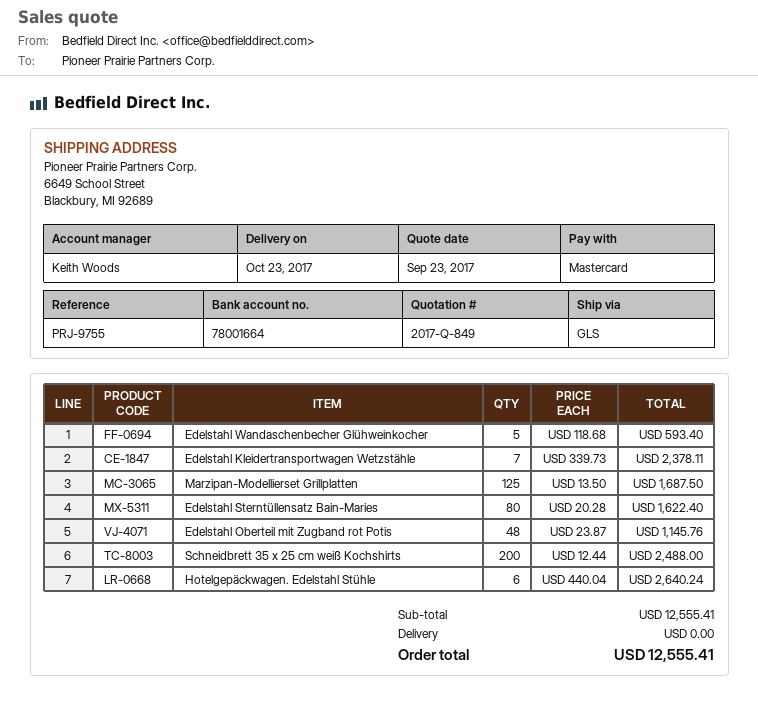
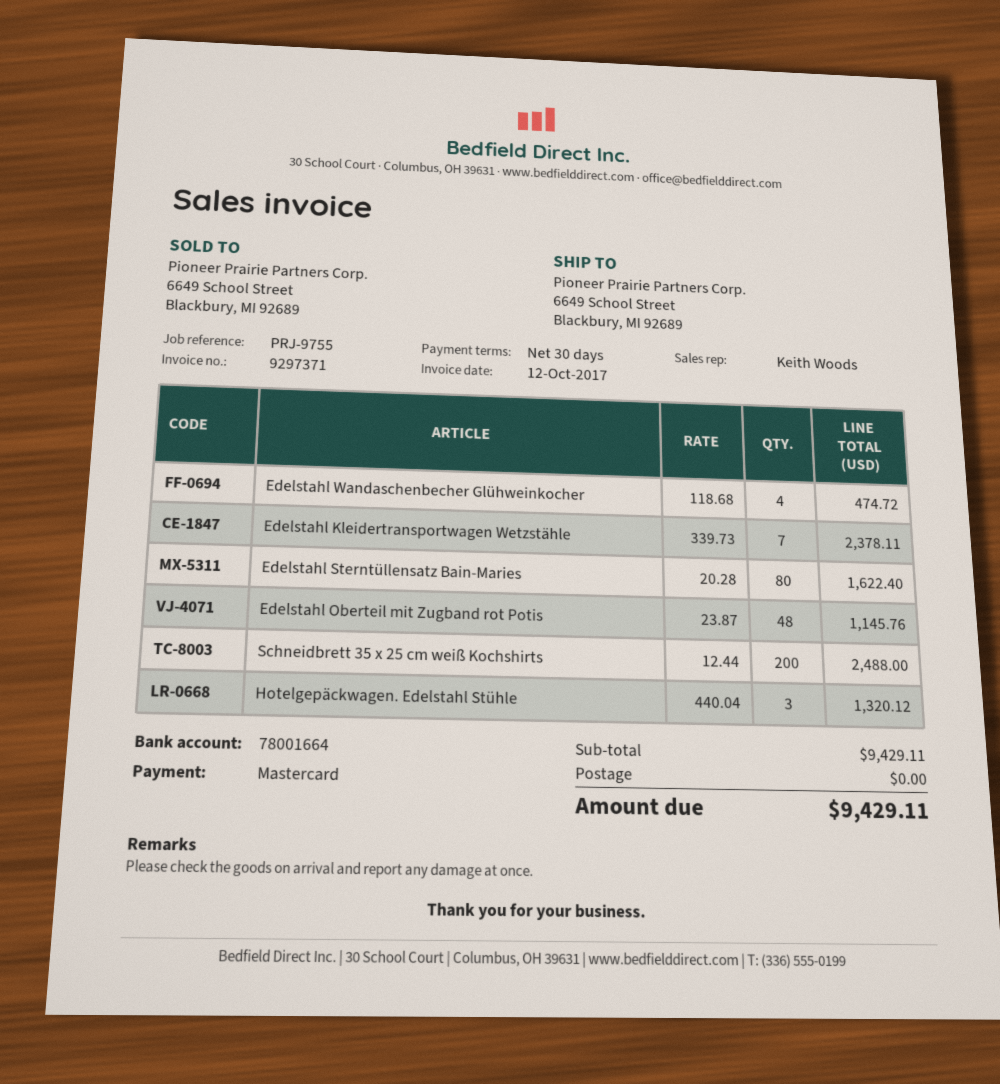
Edelstahl Wandaschenbecher Glühweinkocher: 5 x 118.68 = 593.40 -> 4 x 118.68 = 474.72
Marzipan-Modellierset Grillplatten: 125 x 13.50 = 1687.50 -> none
Hotelgepäckwagen. Edelstahl Stühle: 6 x 440.04 = 2640.24 -> 3 x 440.04 = 1320.12
subtotal: 12555.41 -> 9429.11
total: 12555.41 -> 9429.11

